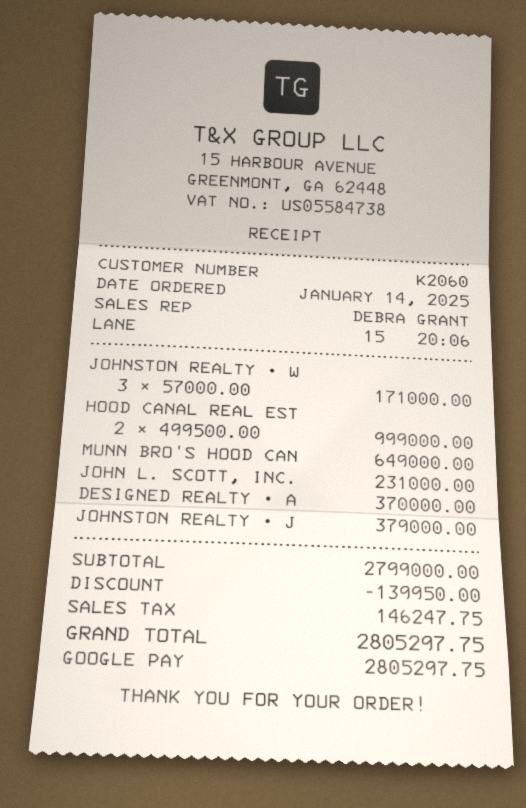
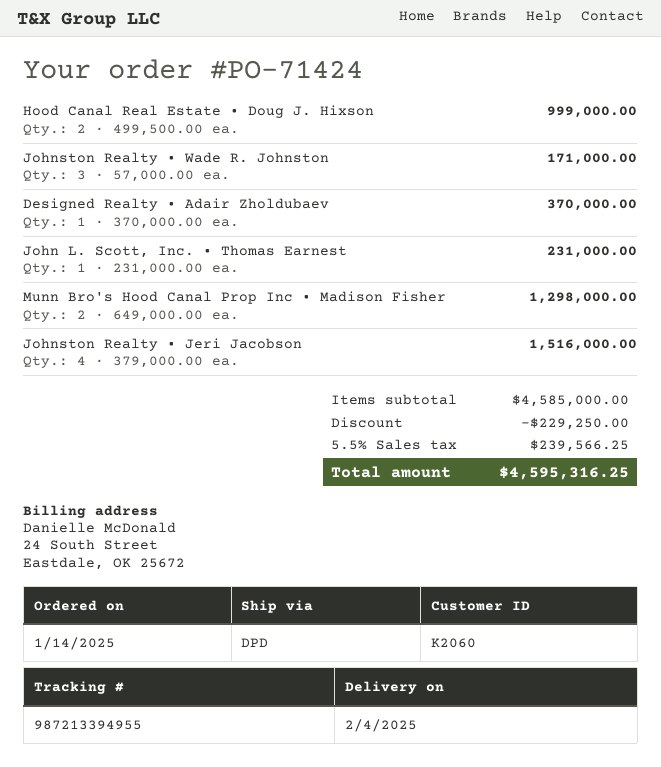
MUNN BRO'S HOOD CAN: 1 x 649000.00 = 649000.00 -> 2 x 649000.00 = 1298000.00
JOHNSTON REALTY • J: 1 x 379000.00 = 379000.00 -> 4 x 379000.00 = 1516000.00
subtotal: 2799000.00 -> 4585000.00
discount: 139950.00 -> 229250.00
tax: 146247.75 -> 239566.25
total: 2805297.75 -> 4595316.25

